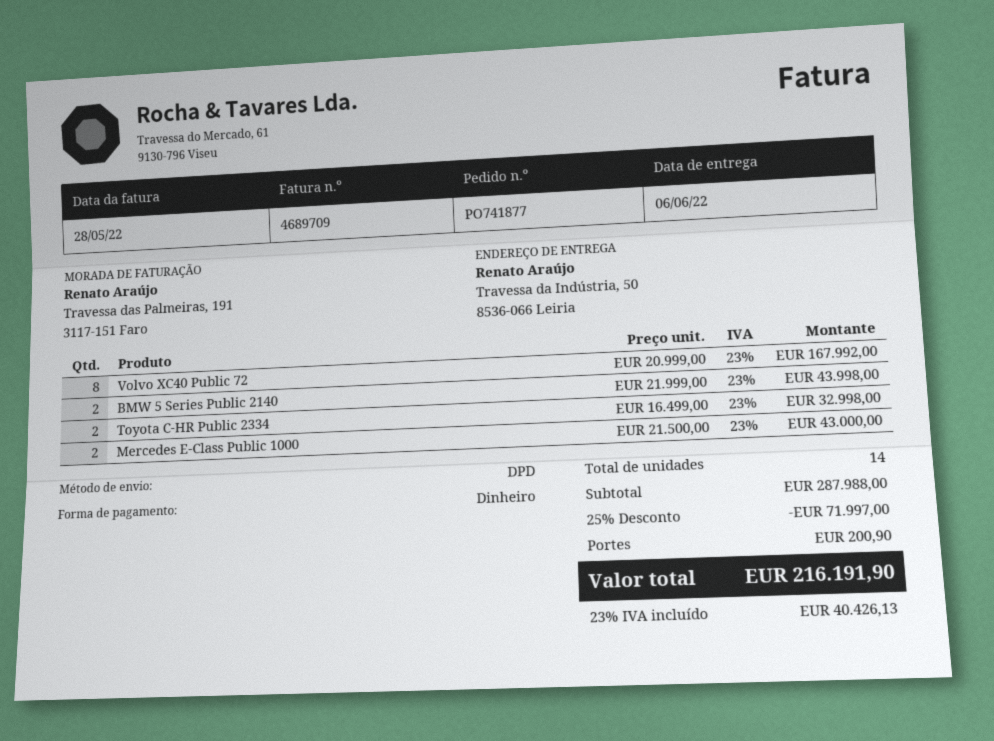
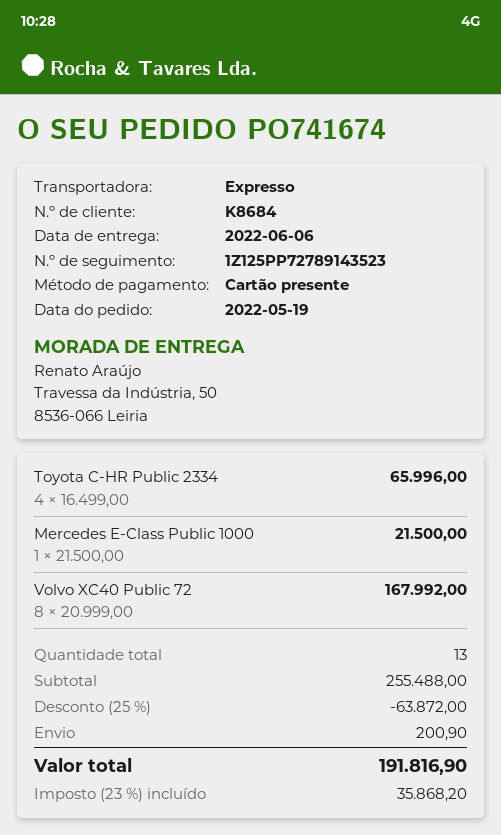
order number: PO741877 -> PO741674
payment method: cash -> gift card
shipping method: DPD -> express
BMW 5 Series Public 2140: 2 x 21999.00 = 43998.00 -> none
Toyota C-HR Public 2334: 2 x 16499.00 = 32998.00 -> 4 x 16499.00 = 65996.00
Mercedes E-Class Public 1000: 2 x 21500.00 = 43000.00 -> 1 x 21500.00 = 21500.00
total quantity: 14 -> 13
subtotal: 287988.00 -> 255488.00
discount: 25% = 71997.00 -> 25% = 63872.00
tax: 23% = 40426.13 -> 23% = 35868.20
total: 216191.90 -> 191816.90

